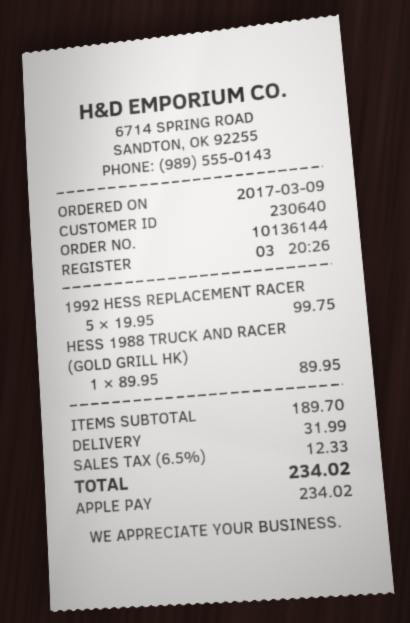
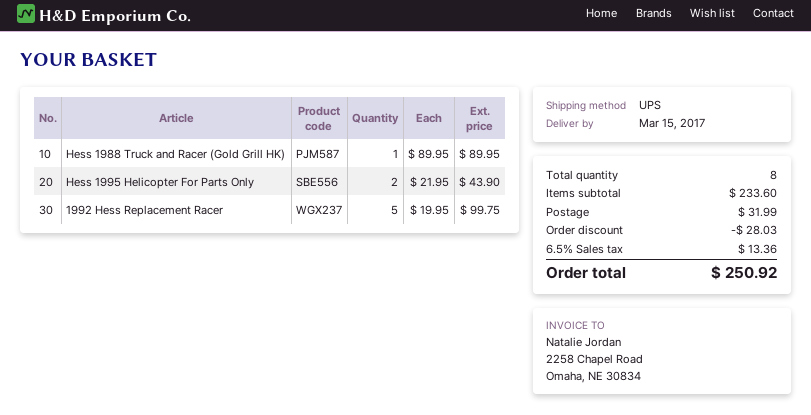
Hess 1995 Helicopter For Parts Only: none -> 2 x 21.95 = 43.90
subtotal: 189.70 -> 233.60
discount: none -> 28.03
tax: 6.5% = 12.33 -> 6.5% = 13.36
total: 234.02 -> 250.92

